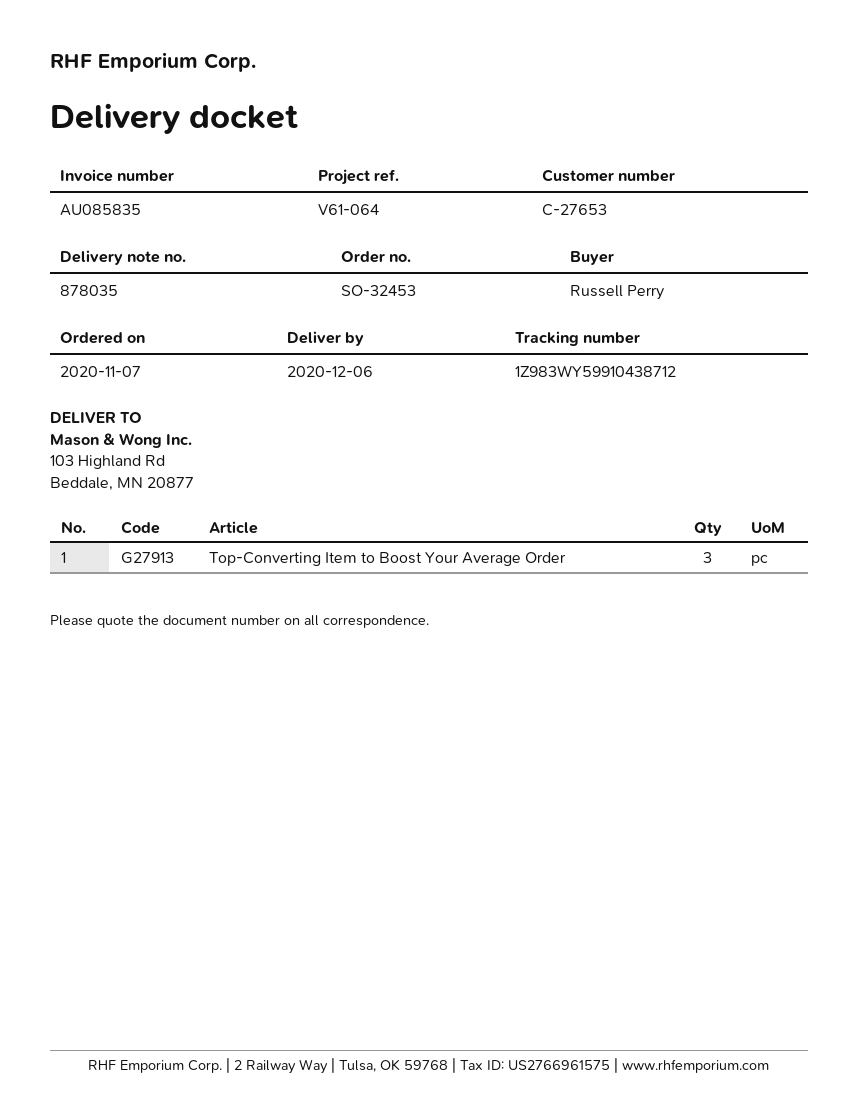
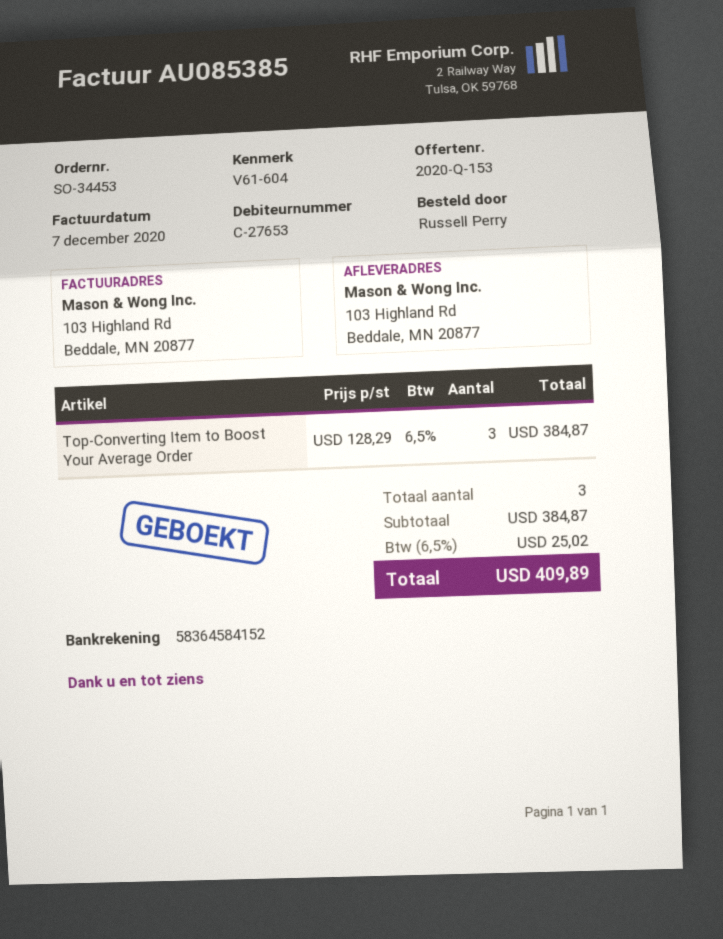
order number: SO-32453 -> SO-34453
invoice number: AU085835 -> AU085385
reference: V61-064 -> V61-604

